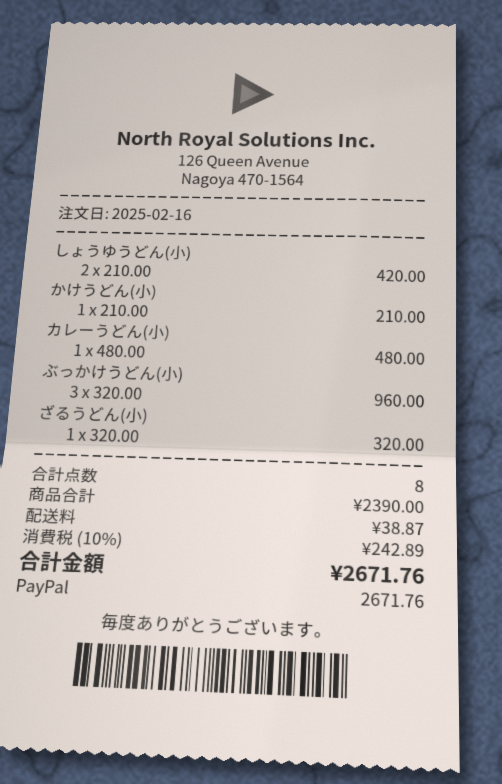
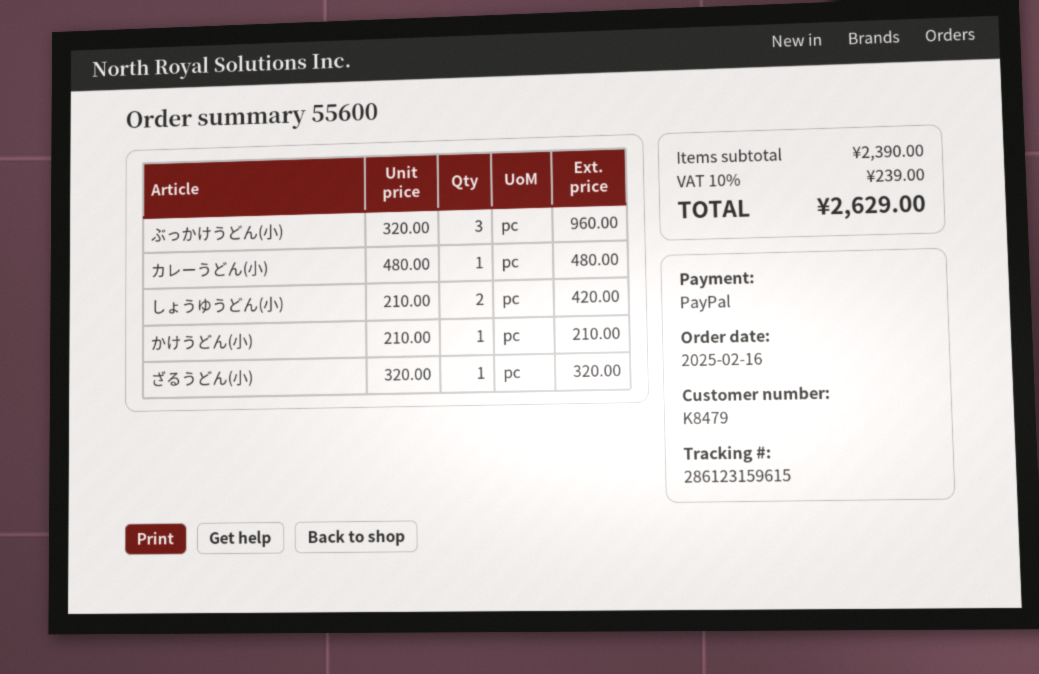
shipping: 38.87 -> none
tax: 10% = 242.89 -> 10% = 239.00
total: 2671.76 -> 2629.00

